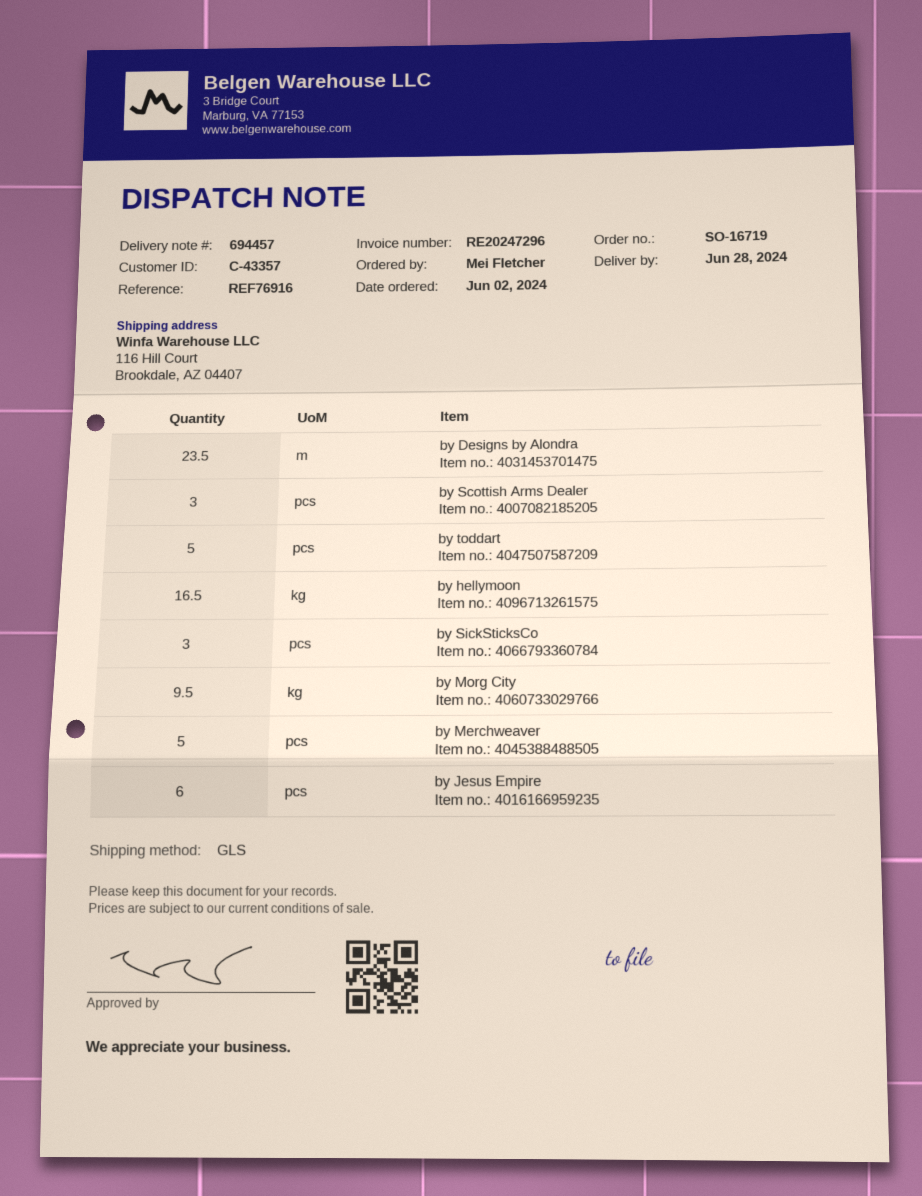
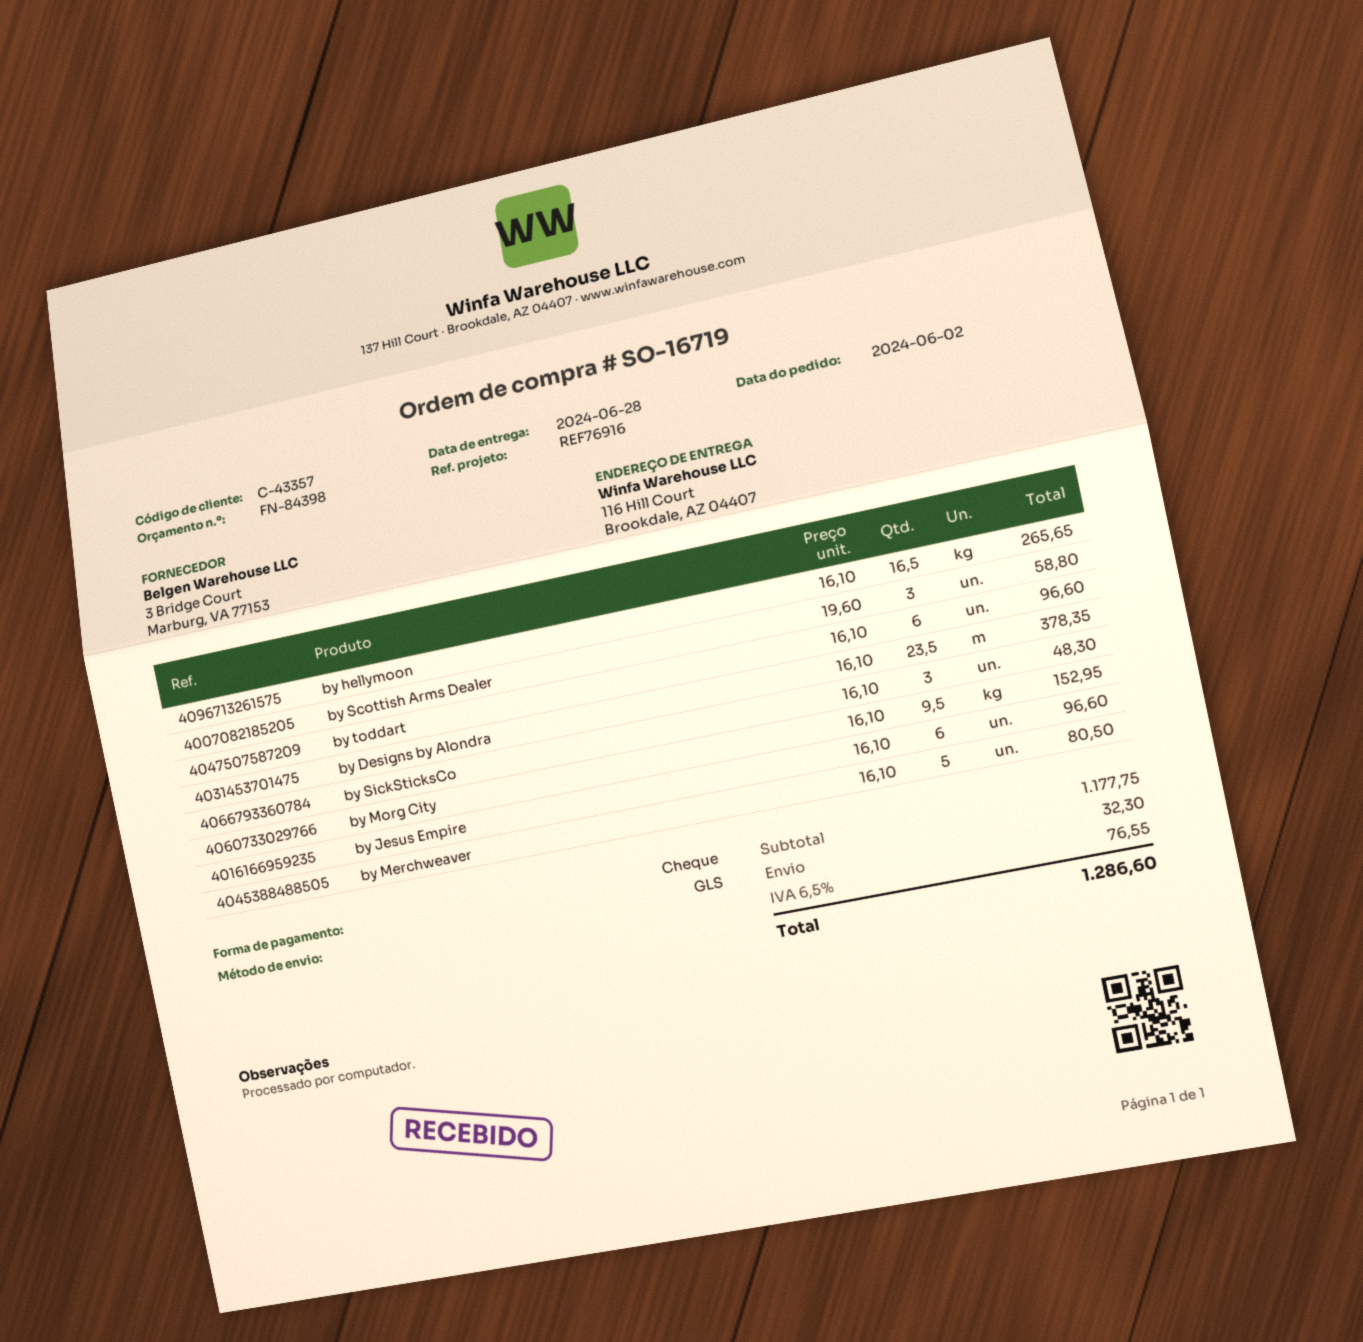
by toddart: 5 -> 6

